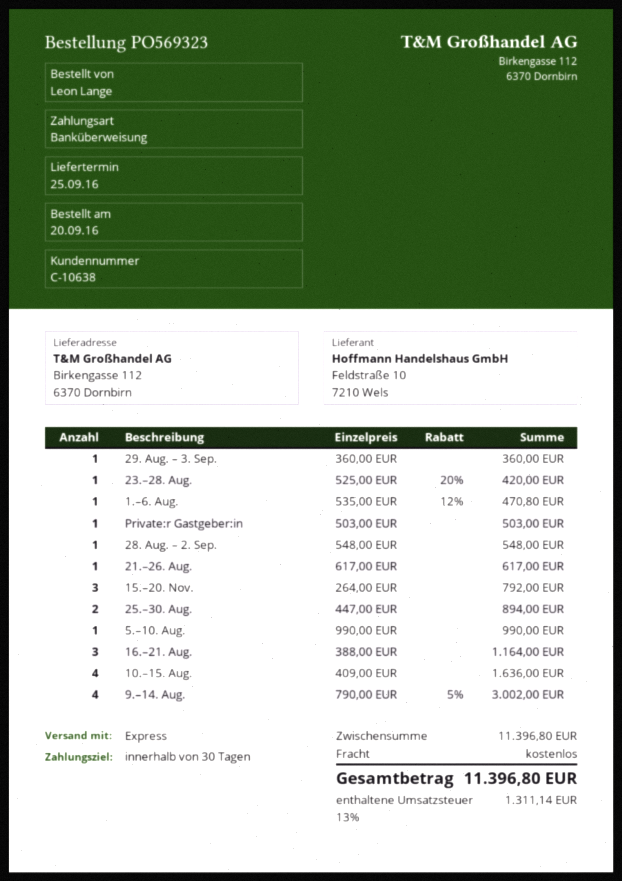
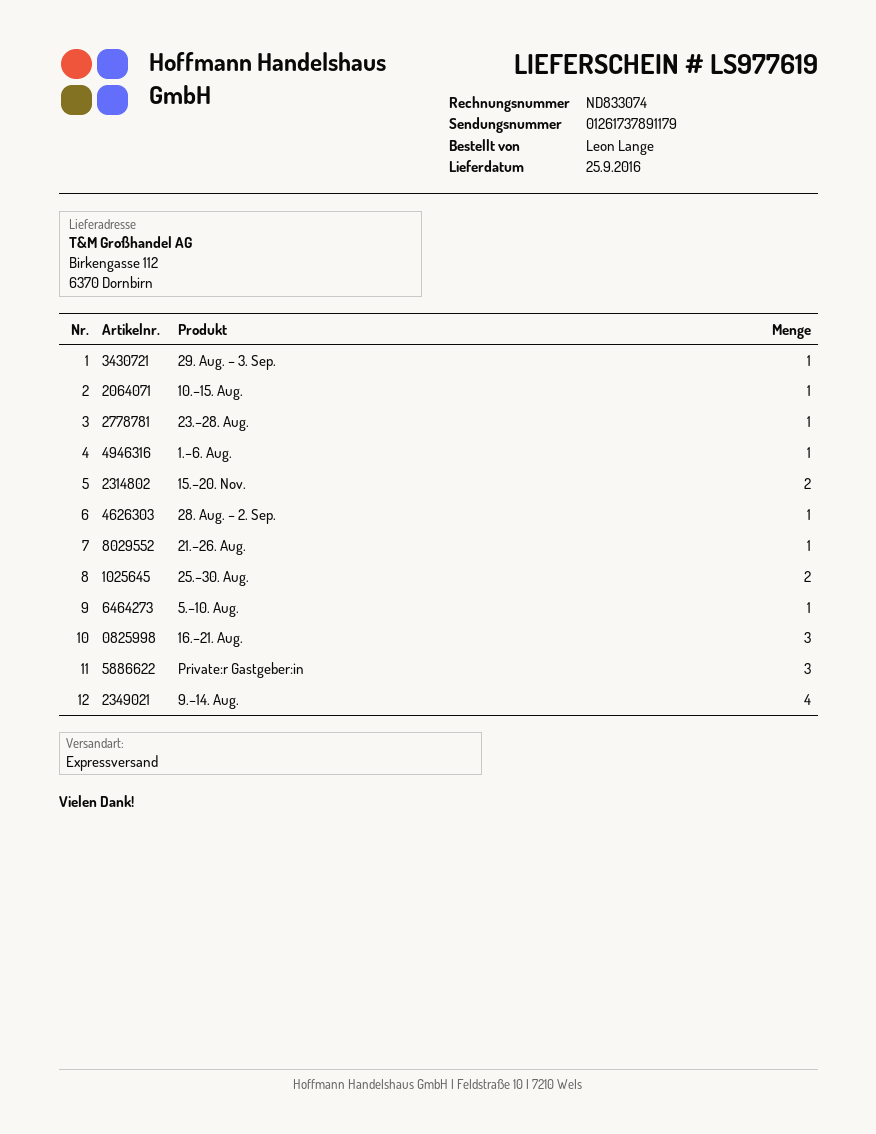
Private:r Gastgeber:in: 1 -> 3
15.–20. Nov.: 3 -> 2
10.–15. Aug.: 4 -> 1

